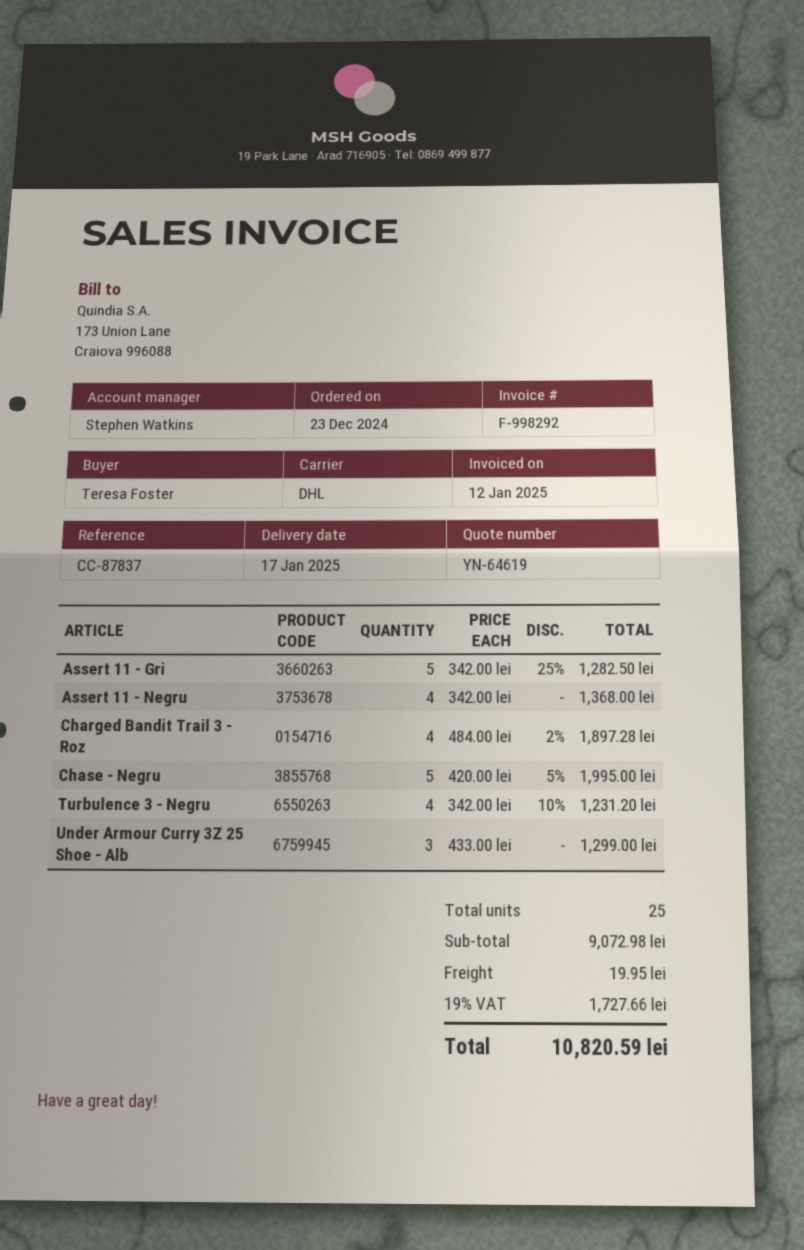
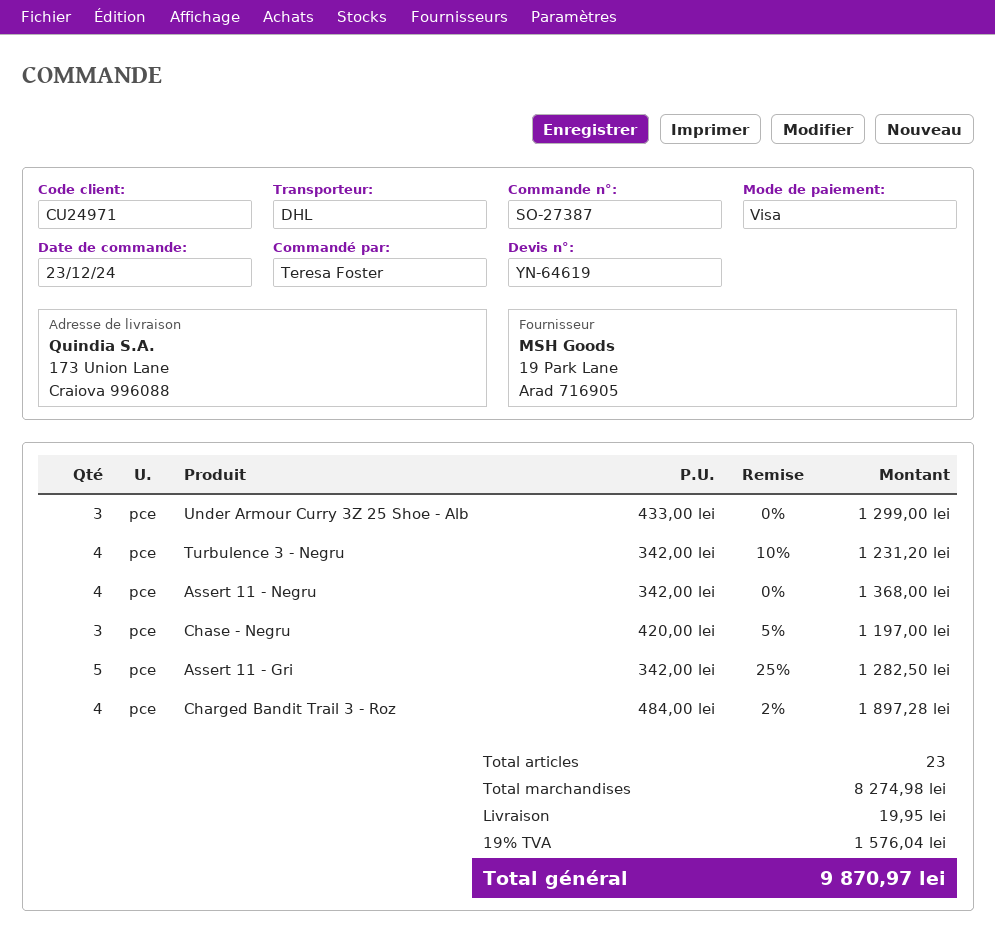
Chase - Negru: 5 x 420.00 - 5% = 1995.00 -> 3 x 420.00 - 5% = 1197.00
total quantity: 25 -> 23
subtotal: 9072.98 -> 8274.98
tax: 19% = 1727.66 -> 19% = 1576.04
total: 10820.59 -> 9870.97

